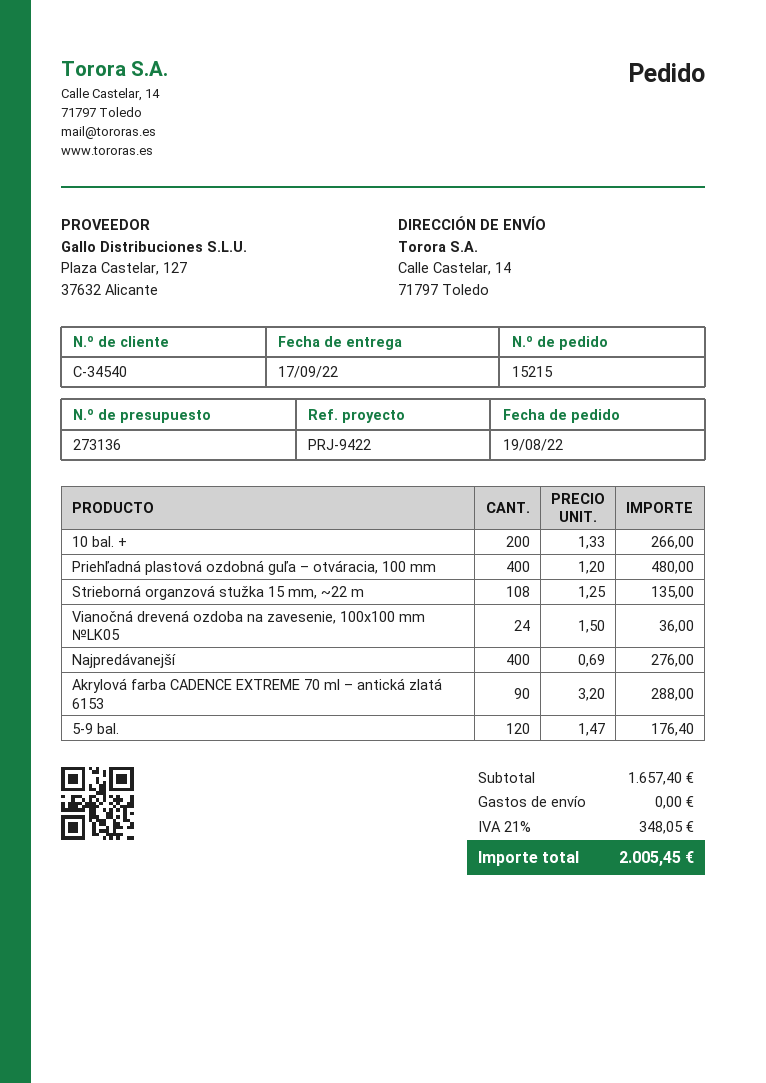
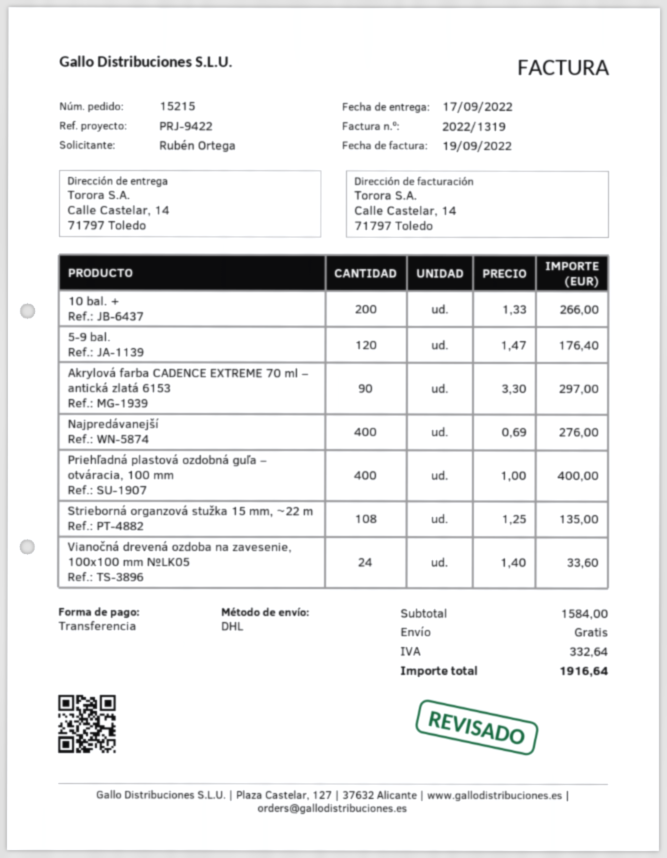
Priehľadná plastová ozdobná guľa – otváracia, 100 mm: 400 x 1.20 = 480.00 -> 400 x 1.00 = 400.00
Vianočná drevená ozdoba na zavesenie, 100x100 mm №LK05: 24 x 1.50 = 36.00 -> 24 x 1.40 = 33.60
Akrylová farba CADENCE EXTREME 70 ml – antická zlatá 6153: 90 x 3.20 = 288.00 -> 90 x 3.30 = 297.00
subtotal: 1657.40 -> 1584.00
tax: 348.05 -> 332.64
total: 2005.45 -> 1916.64

